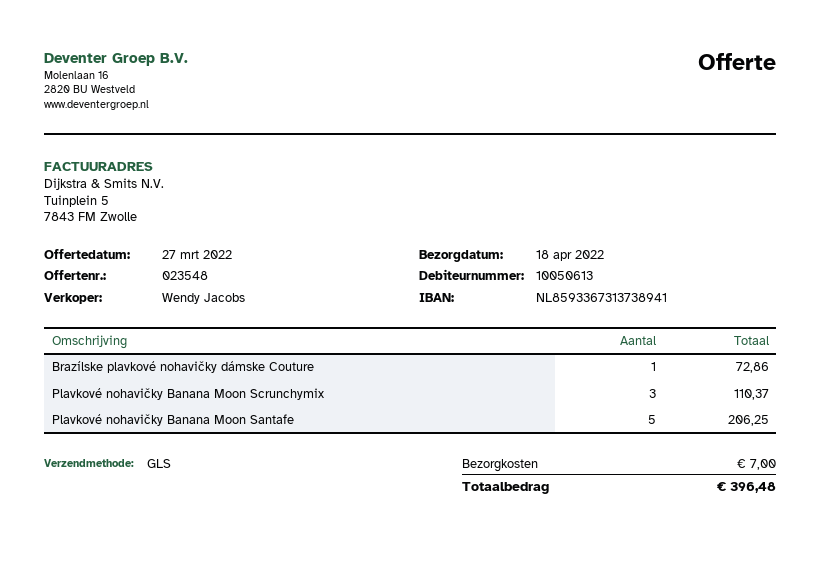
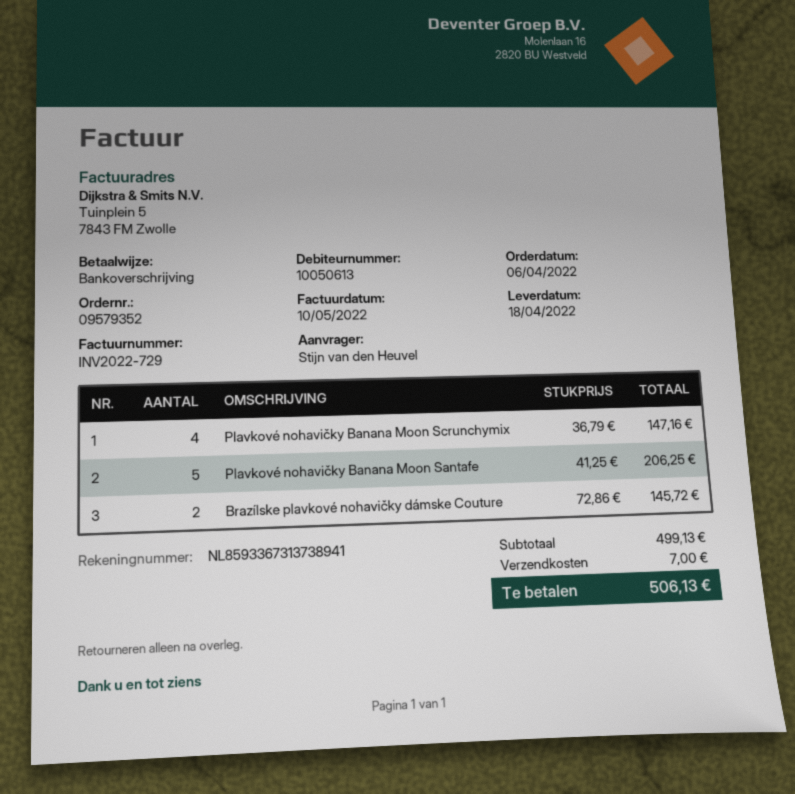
Brazílske plavkové nohavičky dámske Couture: 1 for 72.86 -> 2 for 145.72
Plavkové nohavičky Banana Moon Scrunchymix: 3 for 110.37 -> 4 for 147.16
total: 396.48 -> 506.13

